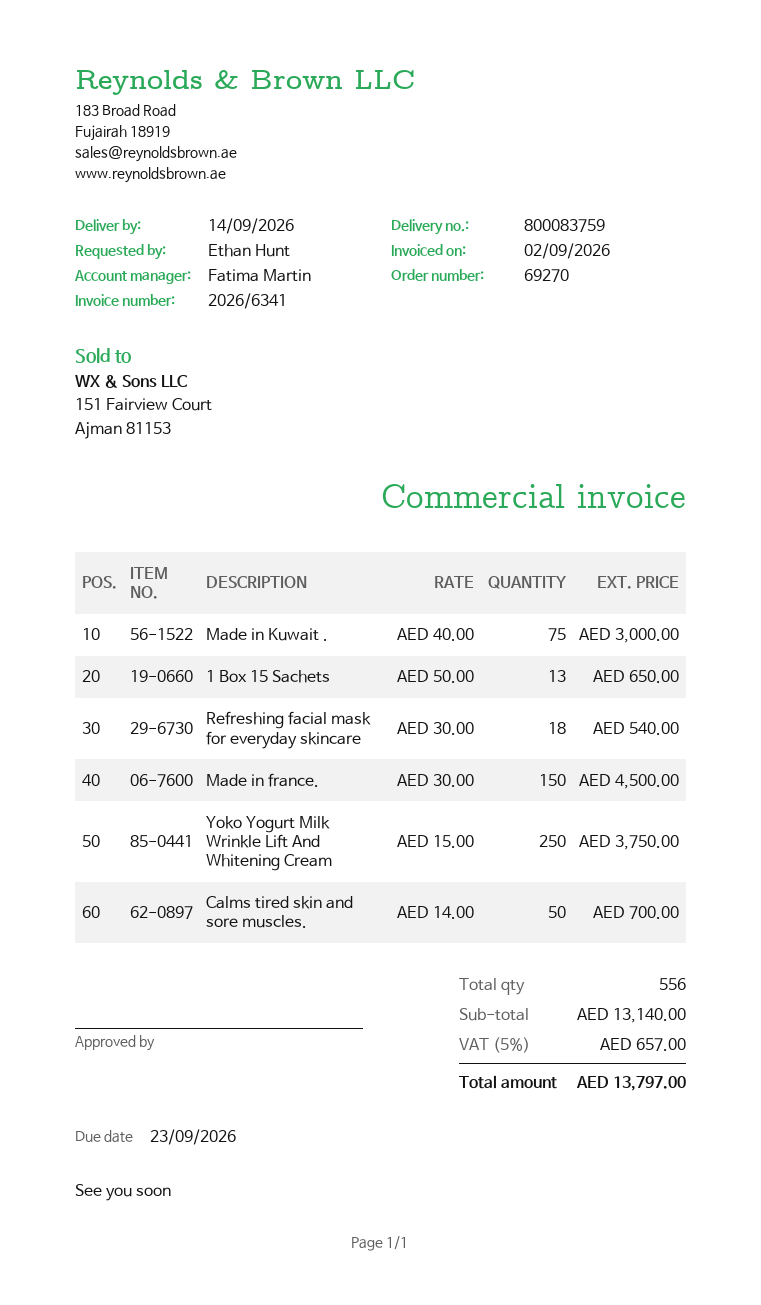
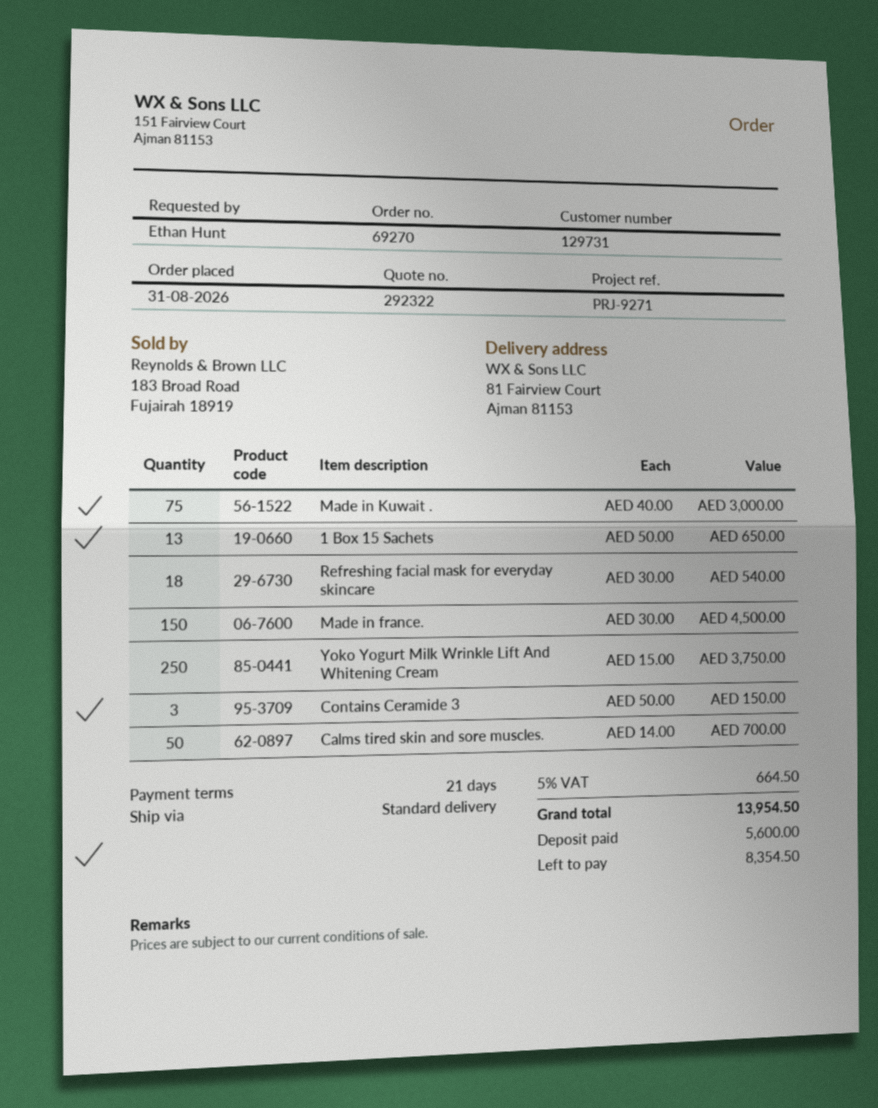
Contains Ceramide 3: none -> 3 x 50.00 = 150.00
tax: 5% = 657.00 -> 5% = 664.50
total: 13797.00 -> 13954.50

